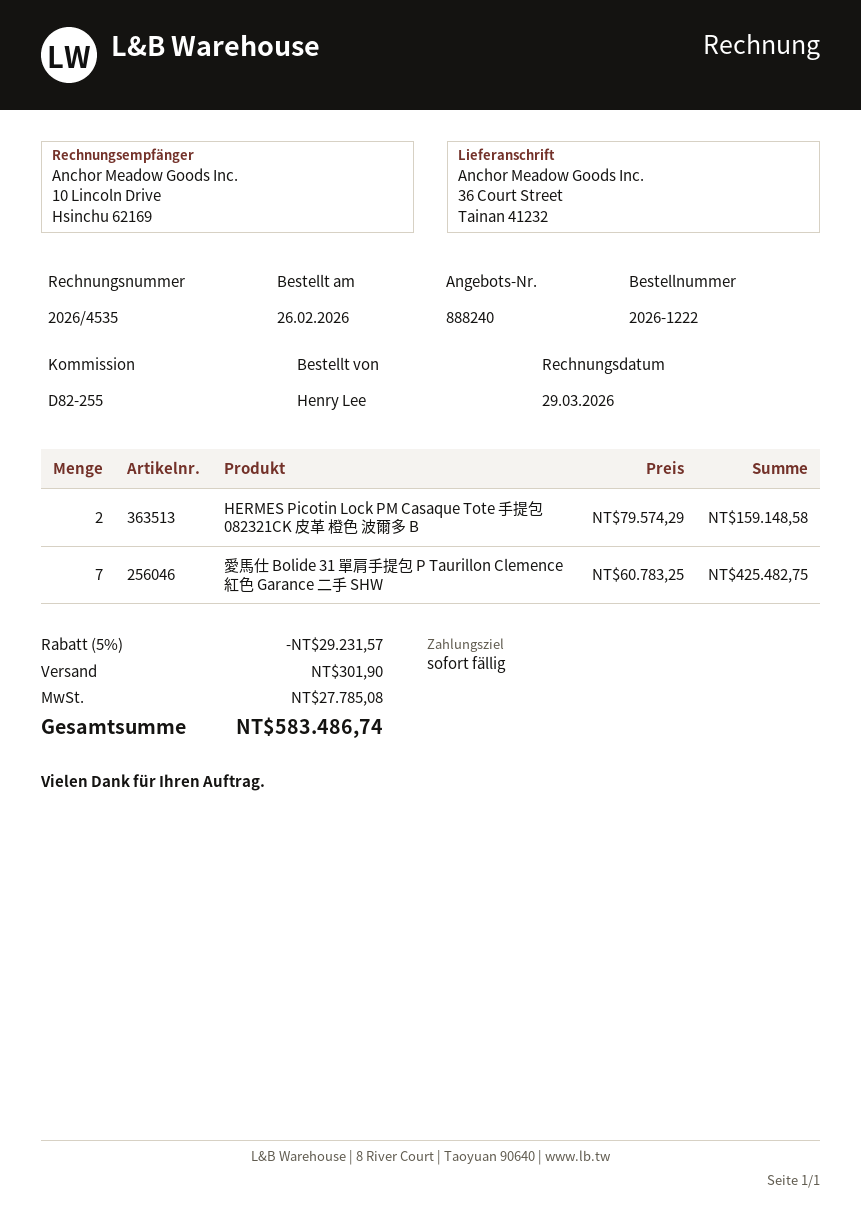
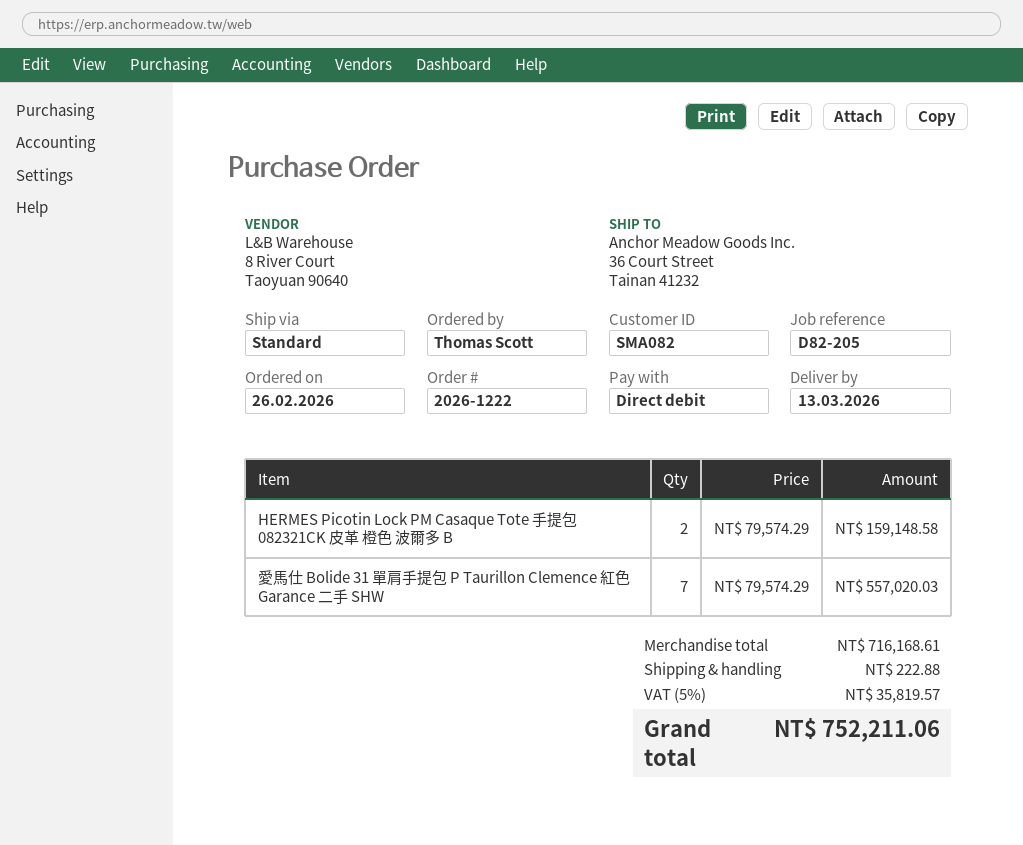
reference: D82-255 -> D82-205
ordered by: Henry Lee -> Thomas Scott
愛馬仕 Bolide 31 單肩手提包 P Taurillon Clemence 紅色 Garance 二手 SHW: 7 x 60783.25 = 425482.75 -> 7 x 79574.29 = 557020.03
discount: 5% = 29231.57 -> none
shipping: 301.90 -> 222.88
tax: 27785.08 -> 35819.57
total: 583486.74 -> 752211.06

